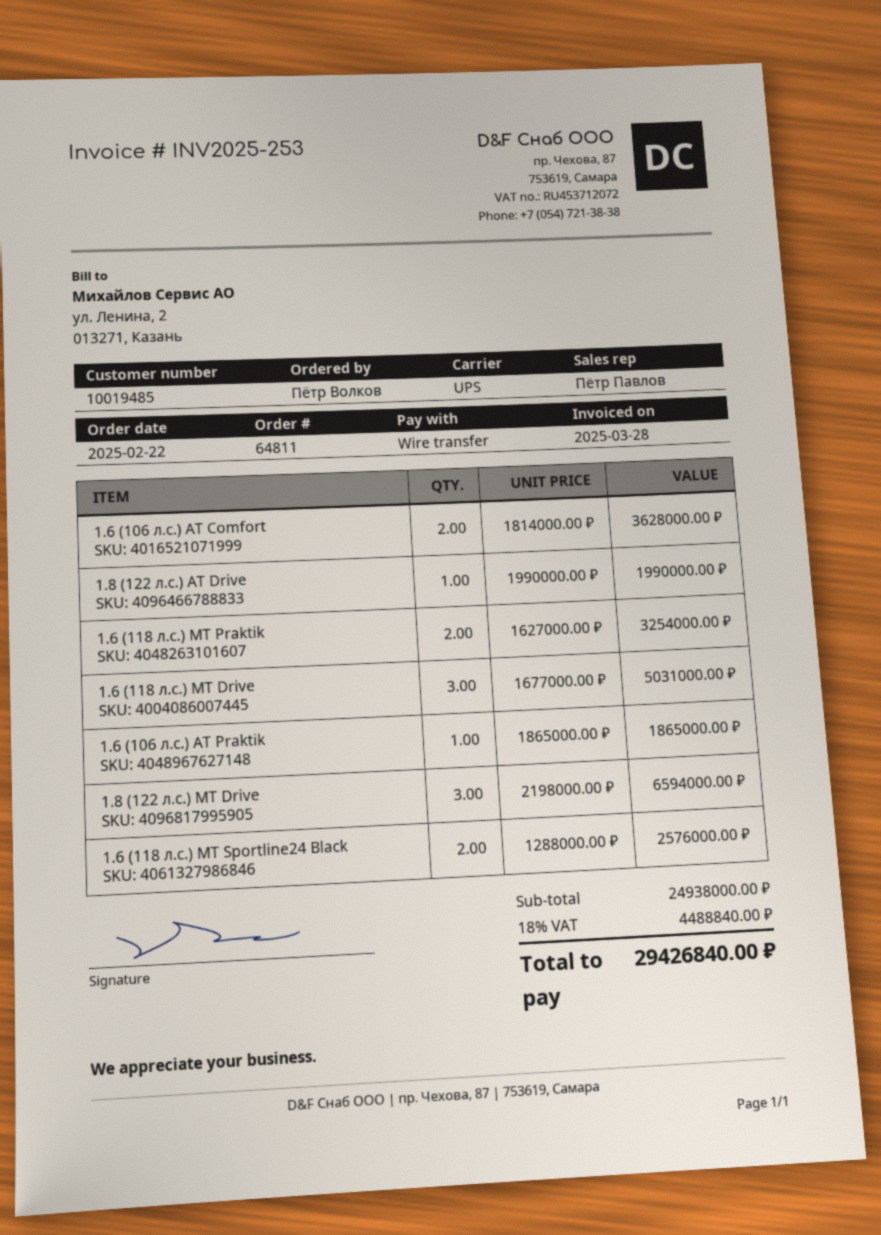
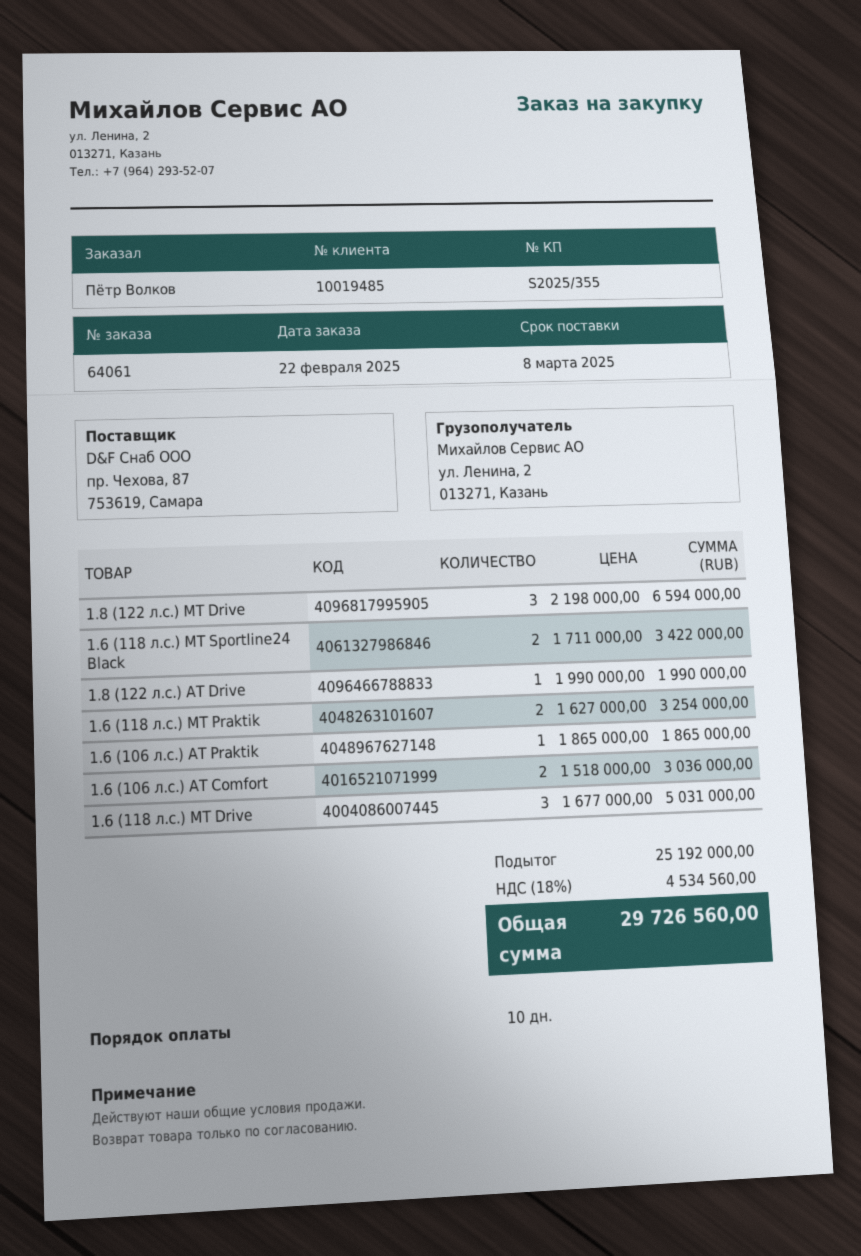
order number: 64811 -> 64061
1.6 (106 л.с.) AT Comfort: 2 x 1814000.00 = 3628000.00 -> 2 x 1518000.00 = 3036000.00
1.6 (118 л.с.) MT Sportline24 Black: 2 x 1288000.00 = 2576000.00 -> 2 x 1711000.00 = 3422000.00
subtotal: 24938000.00 -> 25192000.00
tax: 18% = 4488840.00 -> 18% = 4534560.00
total: 29426840.00 -> 29726560.00

